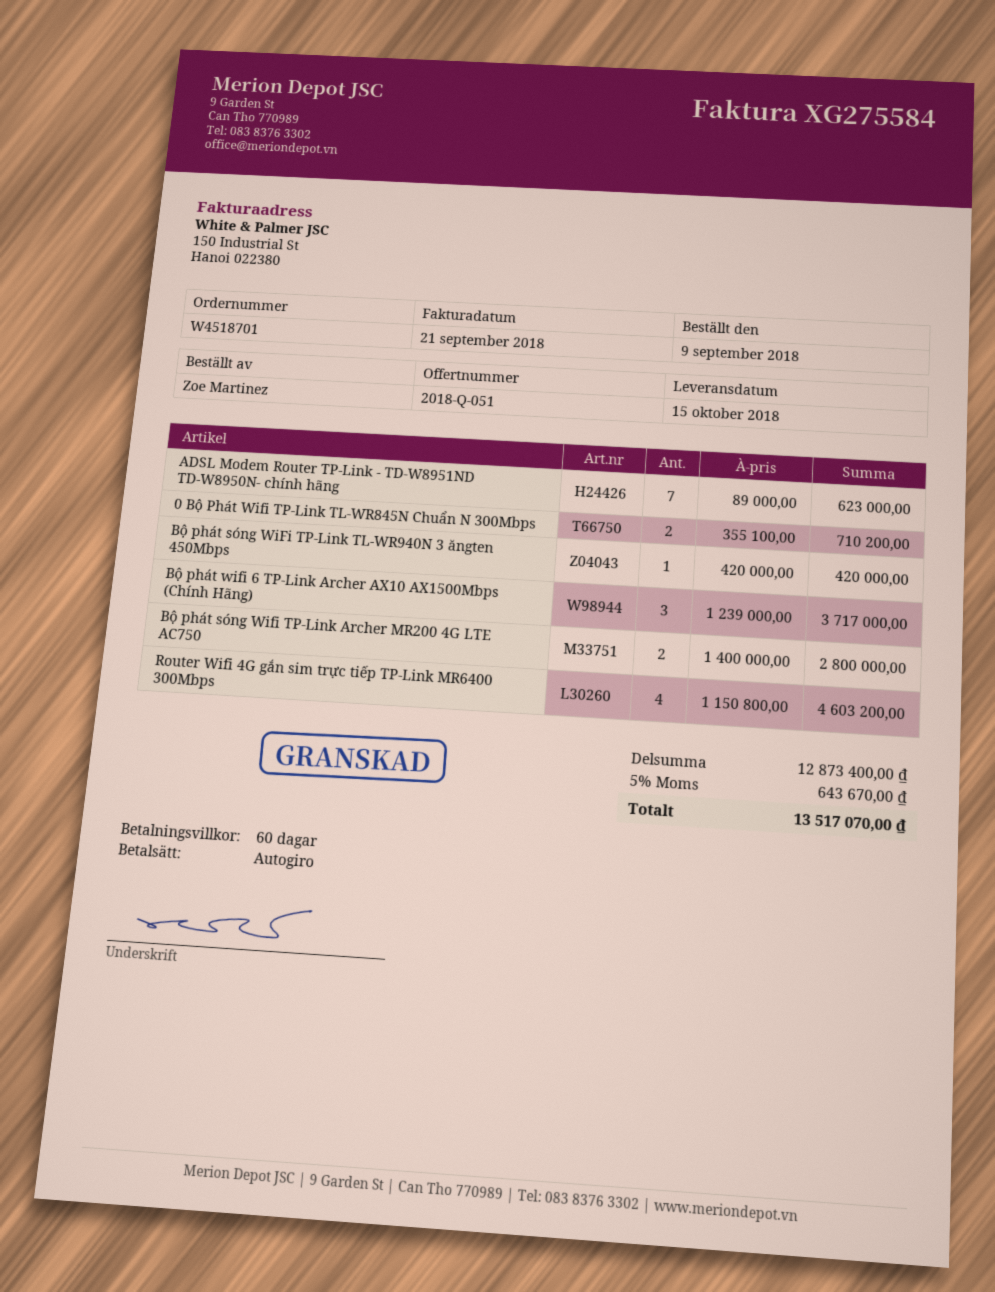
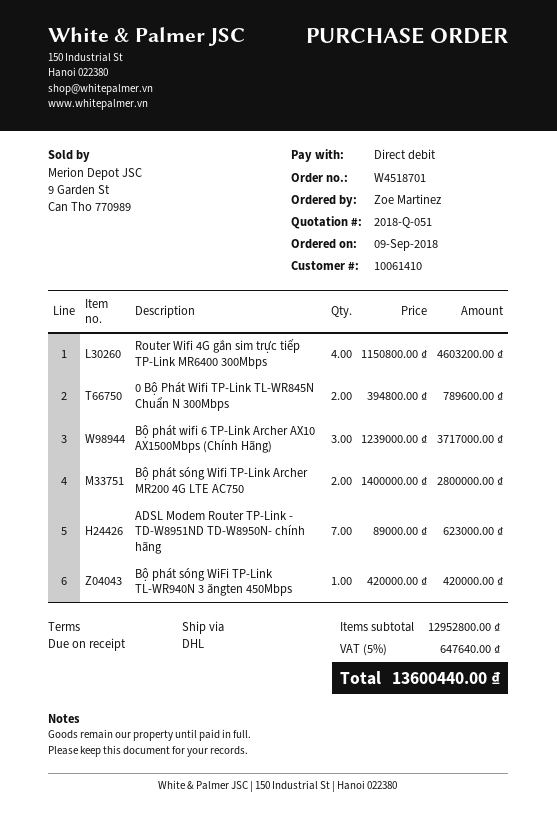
payment terms: 60 days -> on receipt
0 Bộ Phát Wifi TP-Link TL-WR845N Chuẩn N 300Mbps: 2 x 355100.00 = 710200.00 -> 2 x 394800.00 = 789600.00
subtotal: 12873400.00 -> 12952800.00
tax: 5% = 643670.00 -> 5% = 647640.00
total: 13517070.00 -> 13600440.00

